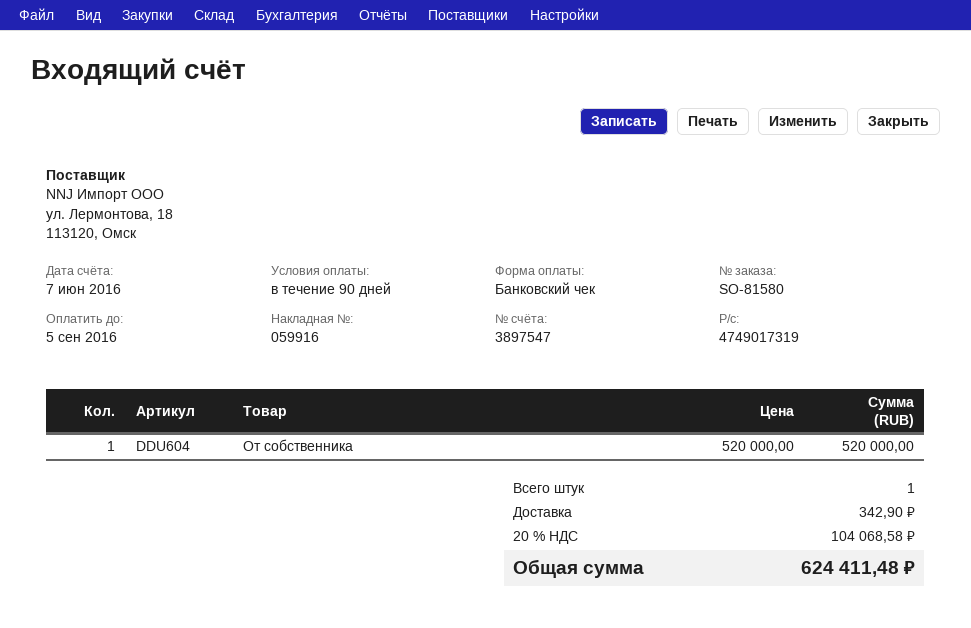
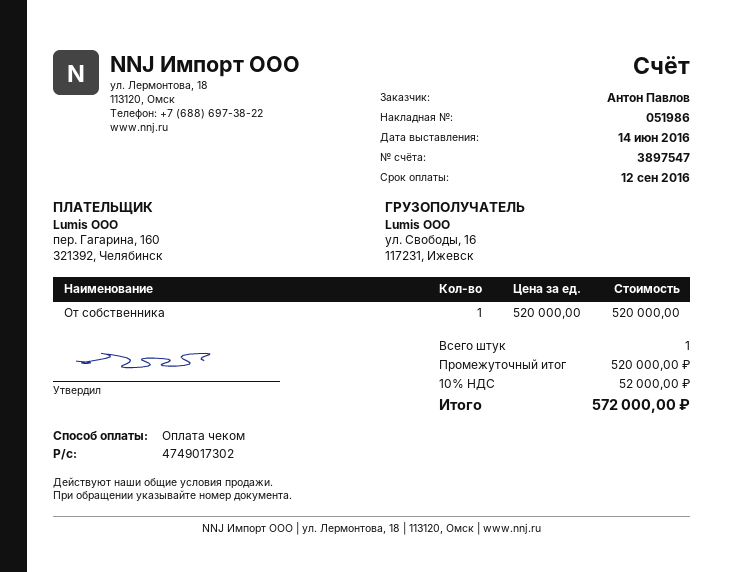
delivery note number: 059916 -> 051986
invoice date: 2016-06-07 -> 2016-06-14
due date: 2016-09-05 -> 2016-09-12
bank account: 4749017319 -> 4749017302
shipping: 342.90 -> none
tax: 20% = 104068.58 -> 10% = 52000.00
total: 624411.48 -> 572000.00

